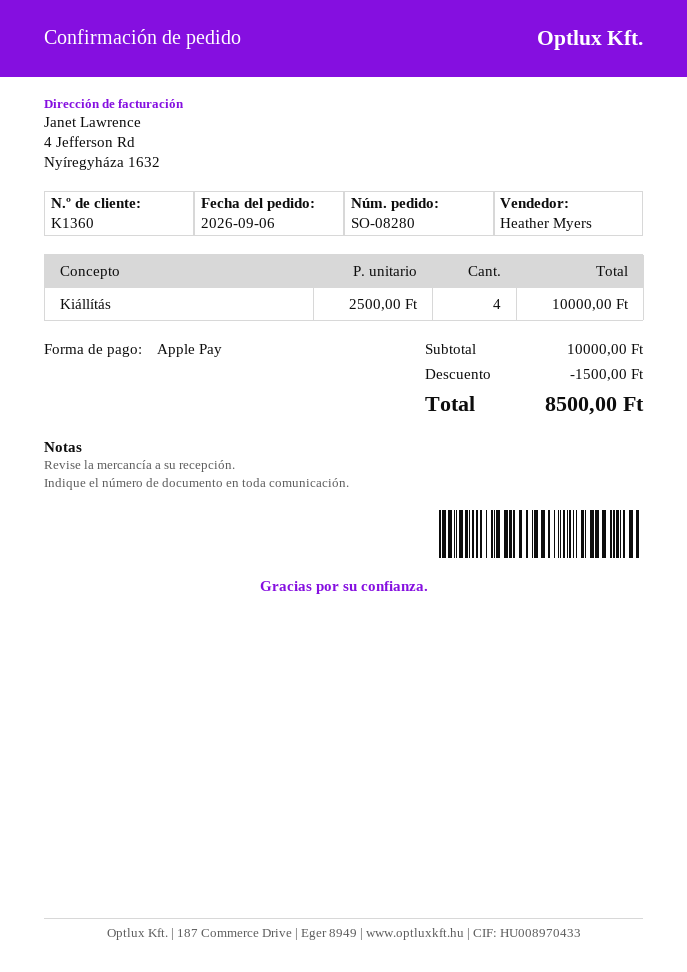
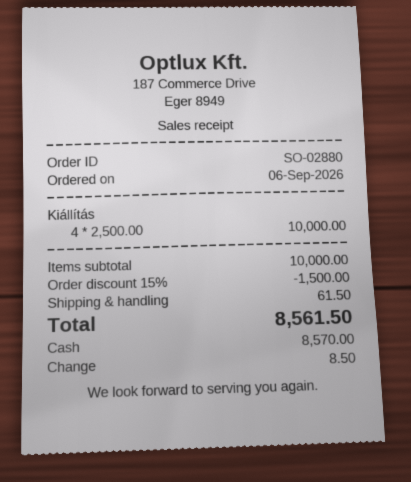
order number: SO-08280 -> SO-02880
payment method: Apple Pay -> cash
shipping: none -> 61.50
total: 8500.00 -> 8561.50

